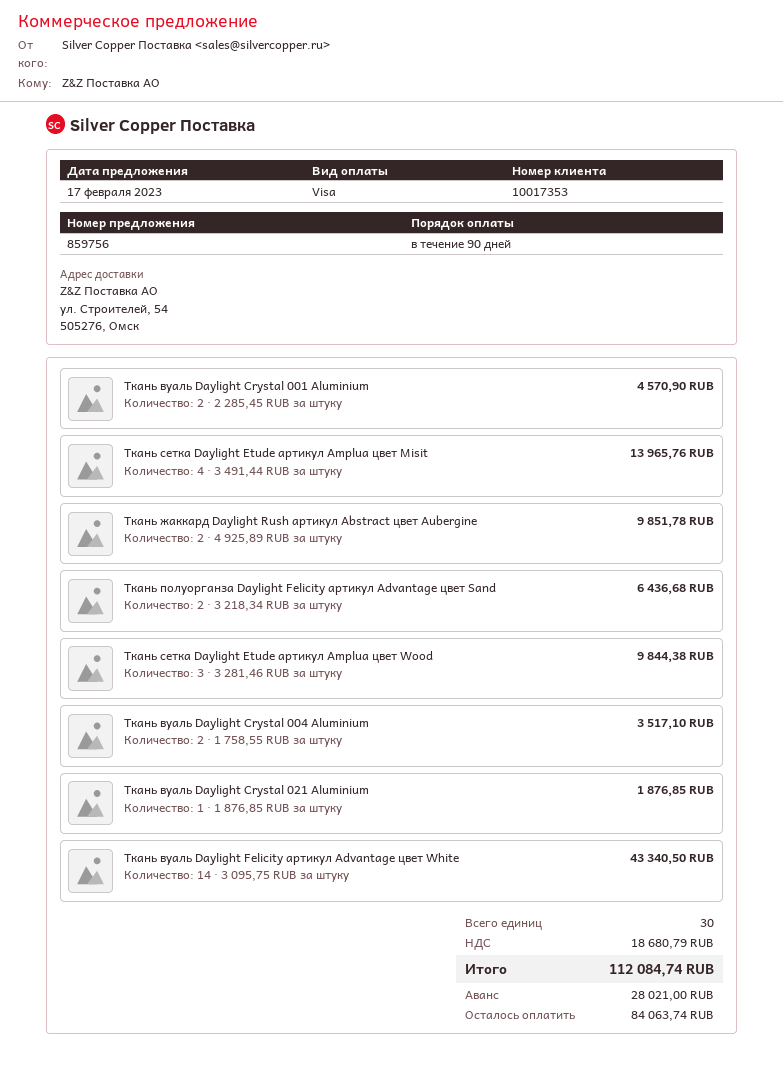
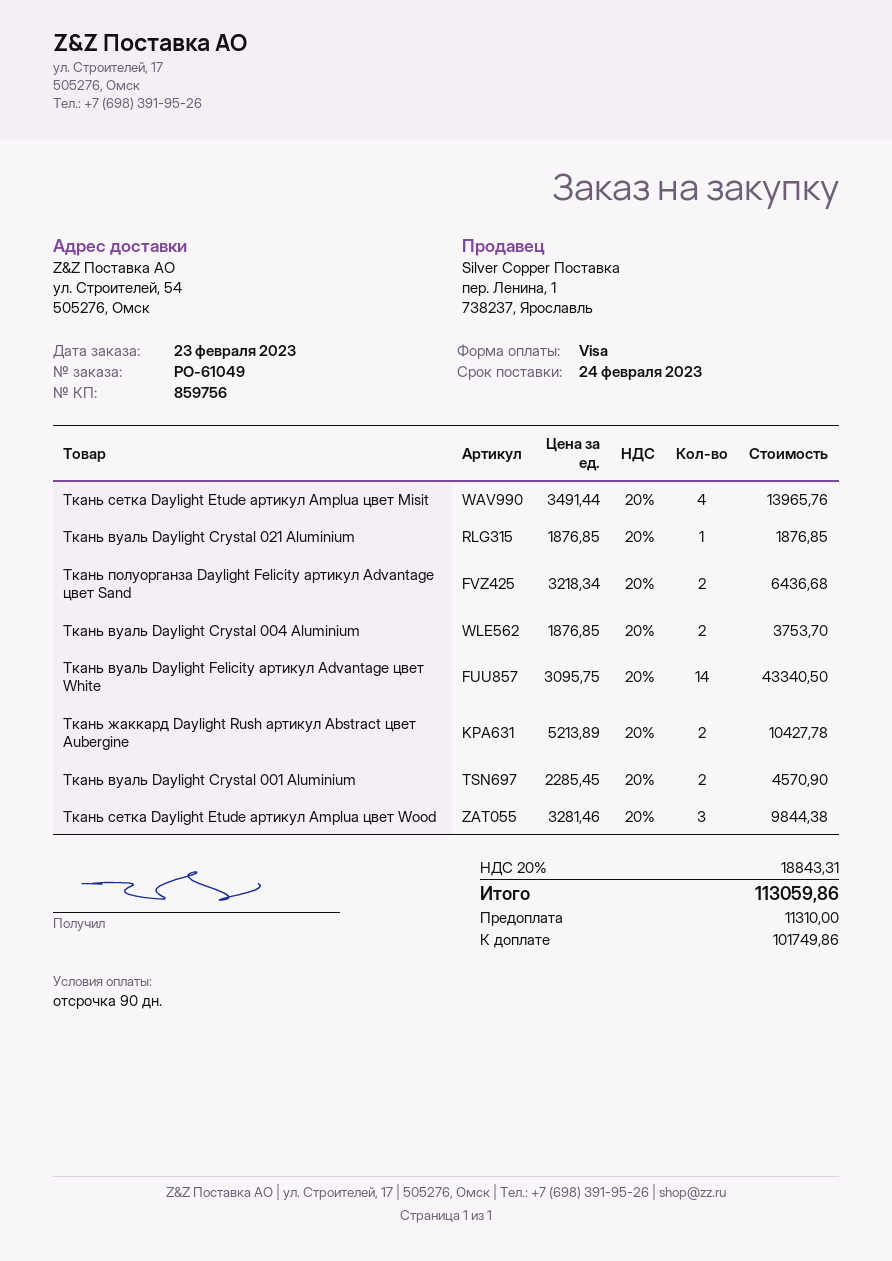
Ткань жаккард Daylight Rush артикул Abstract цвет Aubergine: 2 x 4925.89 = 9851.78 -> 2 x 5213.89 = 10427.78
Ткань вуаль Daylight Crystal 004 Aluminium: 2 x 1758.55 = 3517.10 -> 2 x 1876.85 = 3753.70
tax: 18680.79 -> 18843.31
total: 112084.74 -> 113059.86
deposit: 28021.00 -> 11310.00
balance: 84063.74 -> 101749.86

